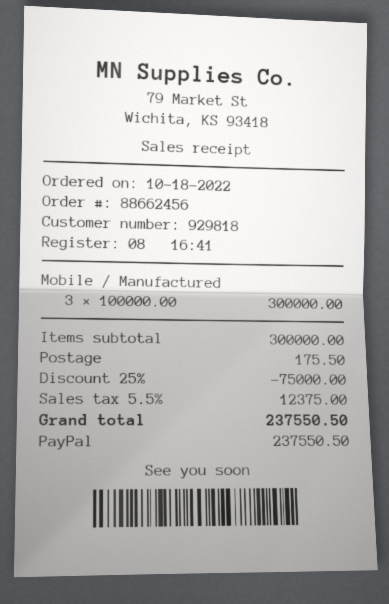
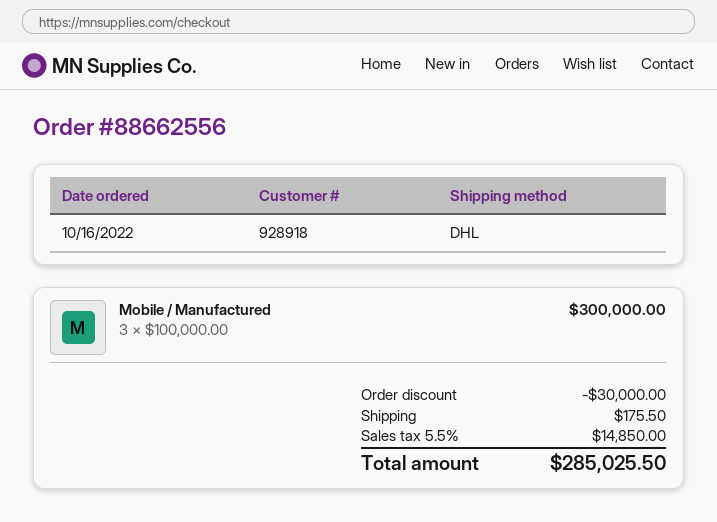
order number: 88662456 -> 88662556
order date: 2022-10-18 -> 2022-10-16
customer number: 929818 -> 928918
discount: 75000.00 -> 30000.00
tax: 5.5% = 12375.00 -> 5.5% = 14850.00
total: 237550.50 -> 285025.50

